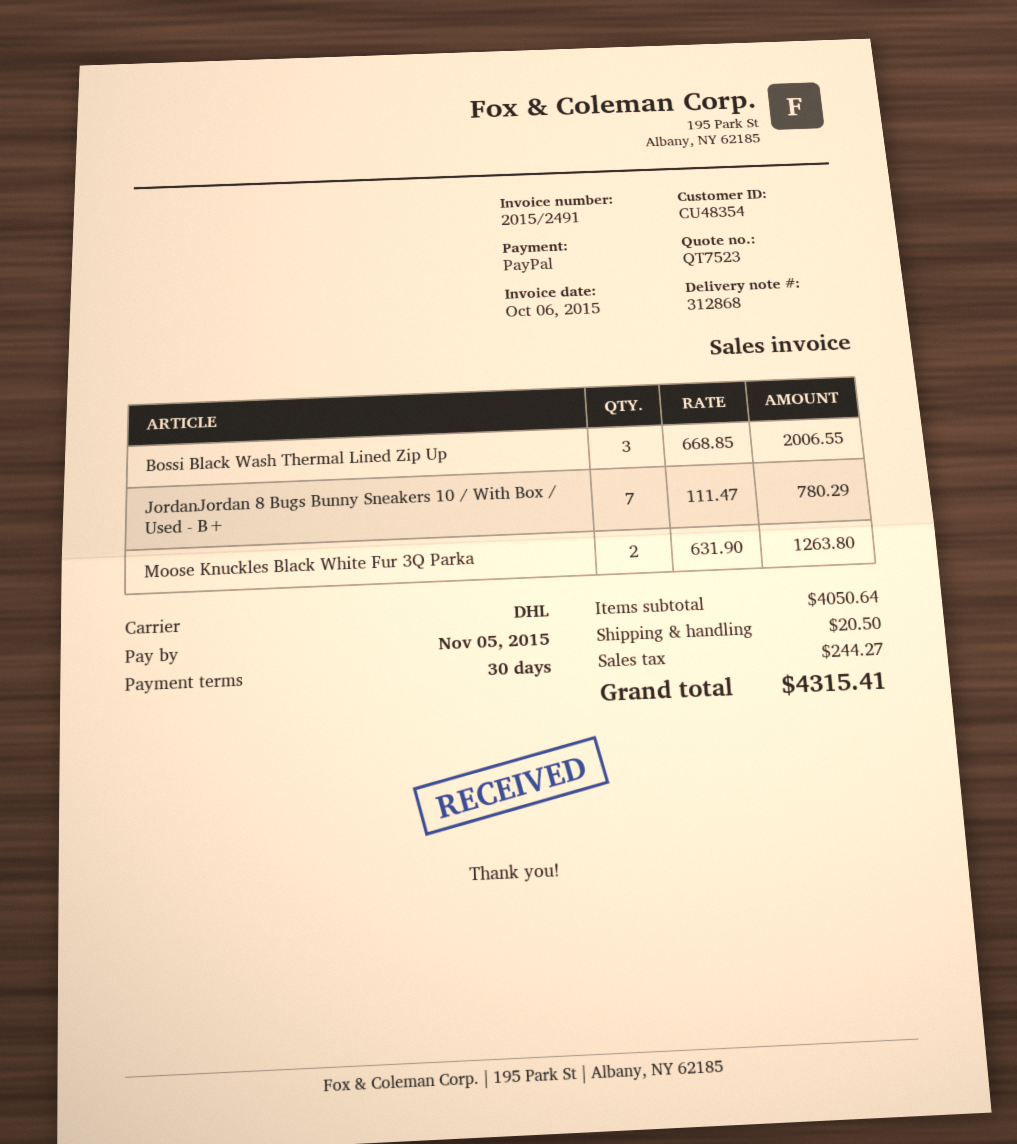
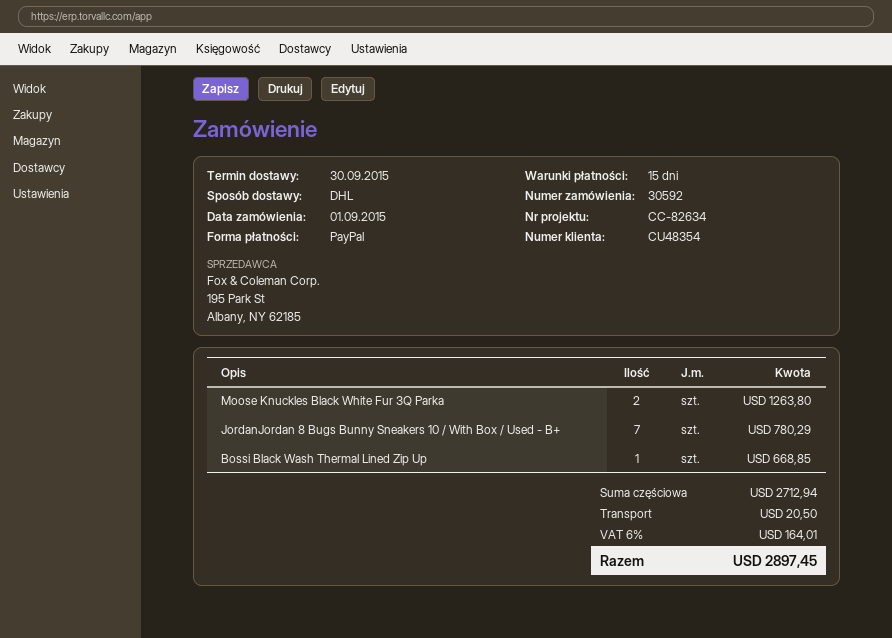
payment terms: 30 days -> 15 days
Bossi Black Wash Thermal Lined Zip Up: 3 for 2006.55 -> 1 for 668.85
subtotal: 4050.64 -> 2712.94
tax: 244.27 -> 164.01
total: 4315.41 -> 2897.45

